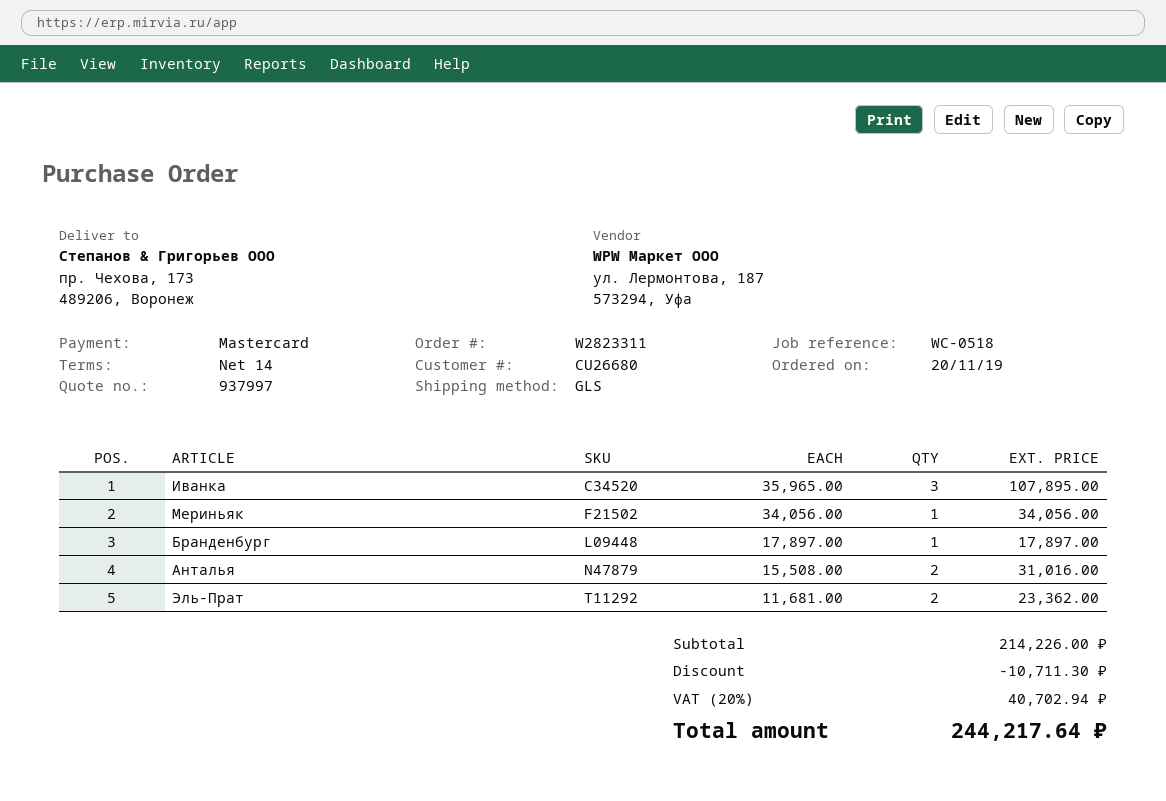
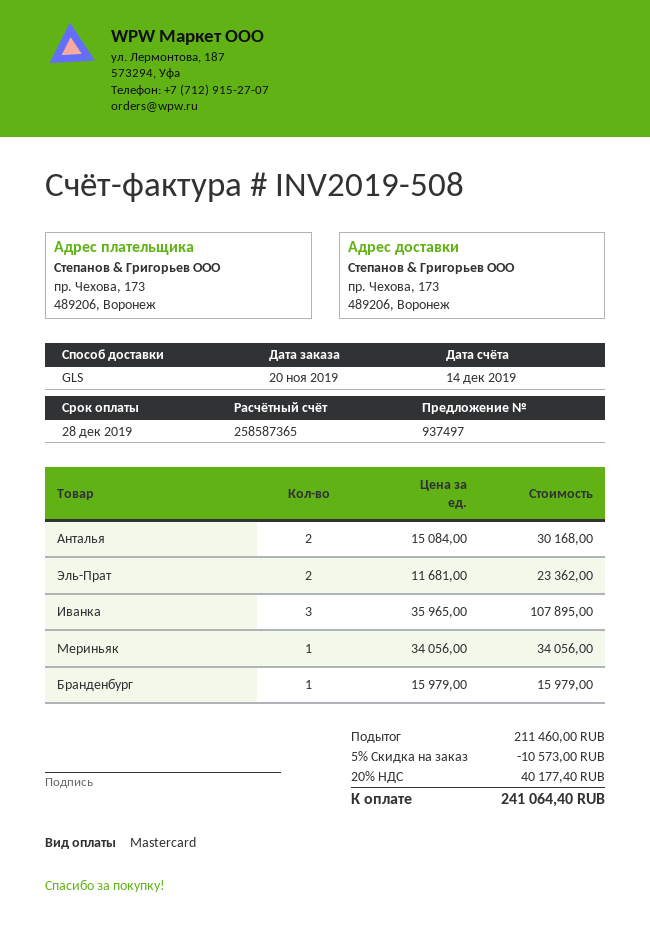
quote number: 937997 -> 937497
Бранденбург: 1 x 17897.00 = 17897.00 -> 1 x 15979.00 = 15979.00
Анталья: 2 x 15508.00 = 31016.00 -> 2 x 15084.00 = 30168.00
subtotal: 214226.00 -> 211460.00
discount: 10711.30 -> 10573.00
tax: 20% = 40702.94 -> 20% = 40177.40
total: 244217.64 -> 241064.40

